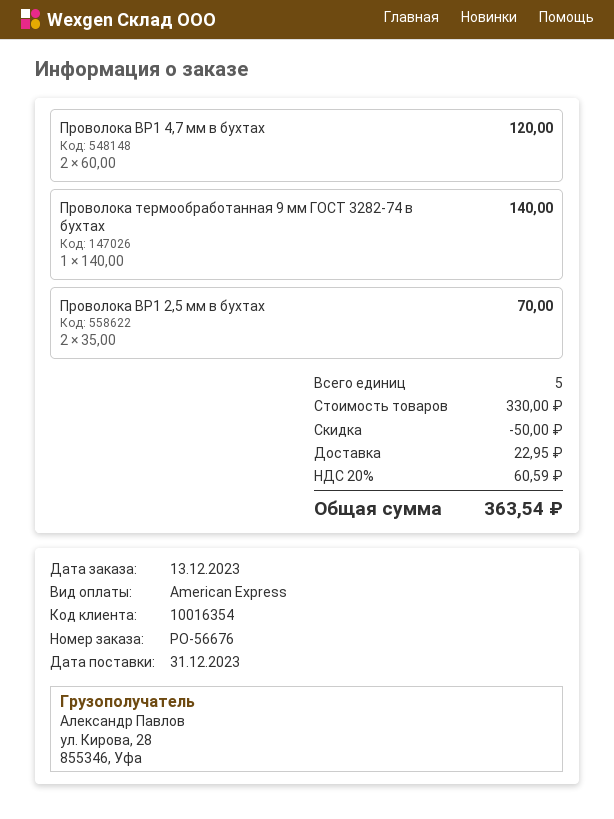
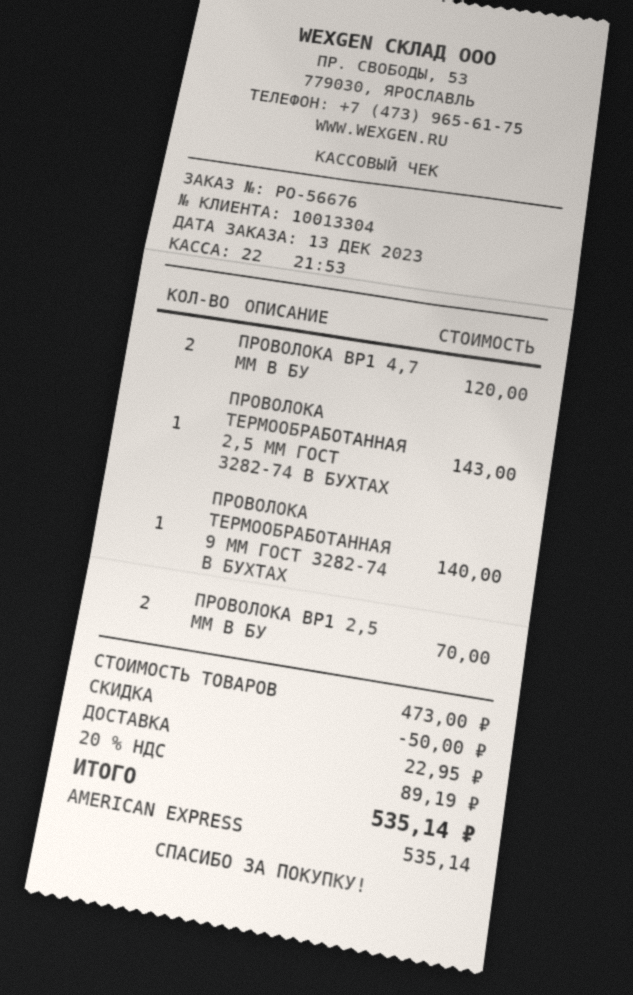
customer number: 10016354 -> 10013304
ПРОВОЛОКА ТЕРМООБРАБОТАННАЯ 2,5 ММ ГОСТ 3282-74 В БУХТАХ: none -> 1 for 143.00
subtotal: 330.00 -> 473.00
tax: 20% = 60.59 -> 20% = 89.19
total: 363.54 -> 535.14

